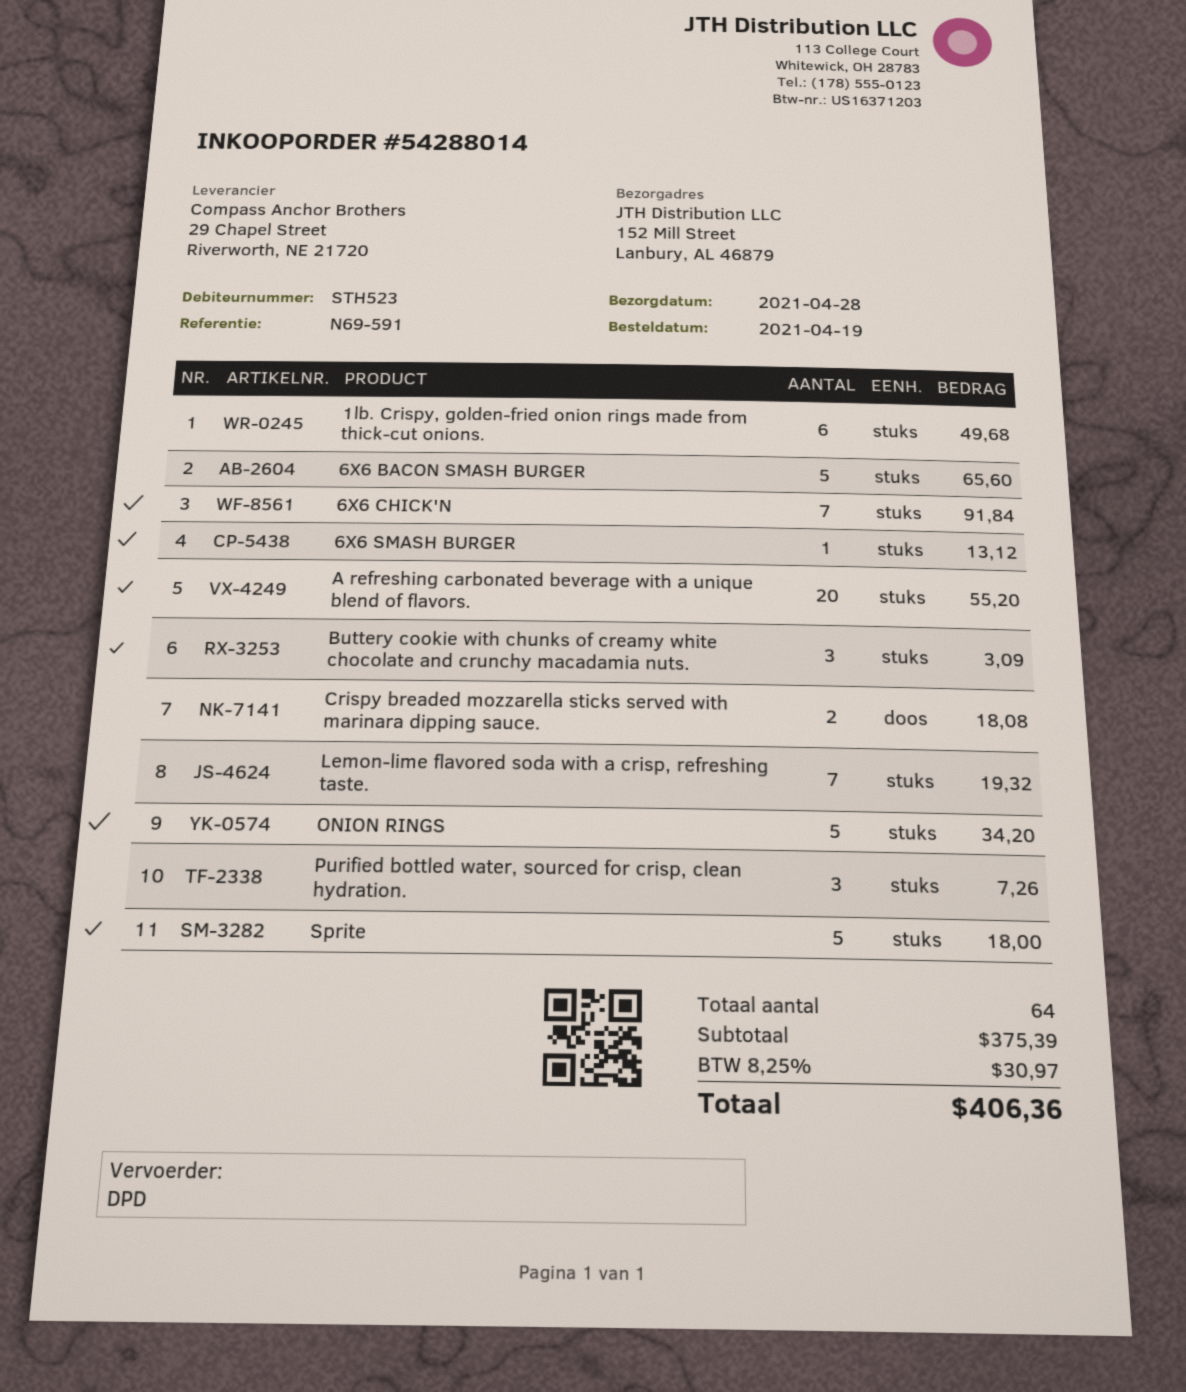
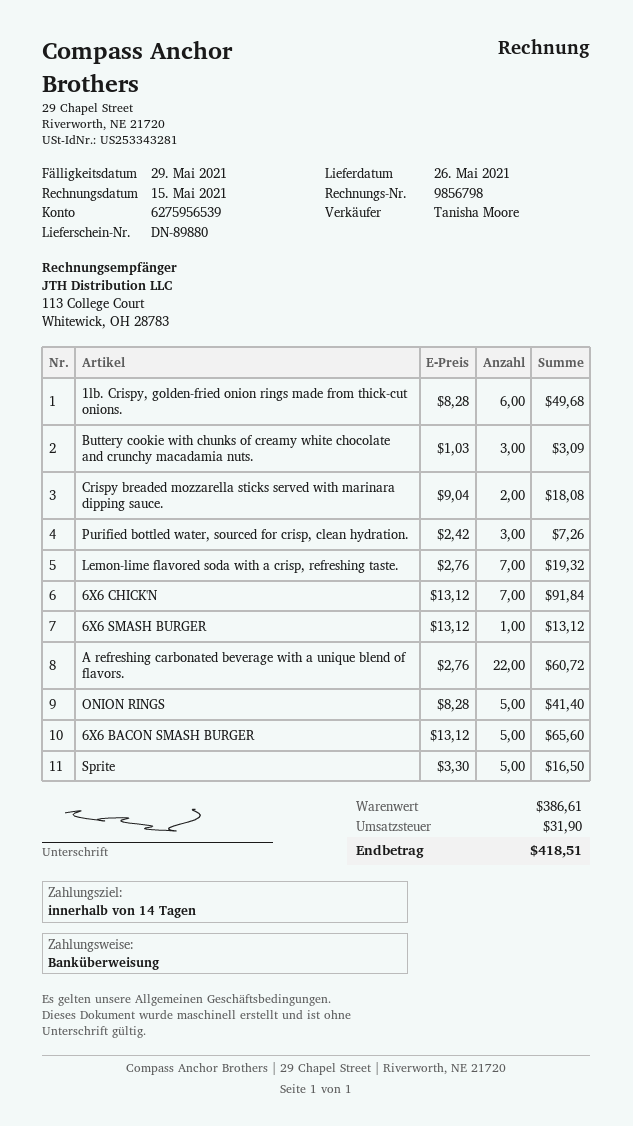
delivery date: 2021-04-28 -> 2021-05-26
A refreshing carbonated beverage with a unique blend of flavors.: 20 for 55.20 -> 22 for 60.72
ONION RINGS: 5 for 34.20 -> 5 for 41.40
Sprite: 5 for 18.00 -> 5 for 16.50
subtotal: 375.39 -> 386.61
tax: 30.97 -> 31.90
total: 406.36 -> 418.51

